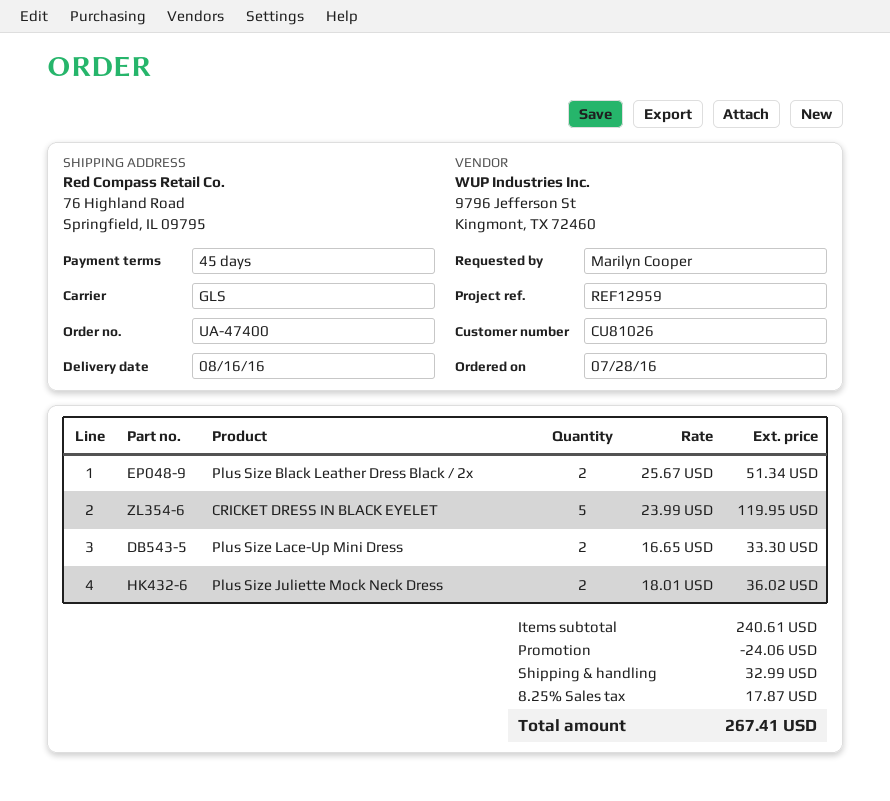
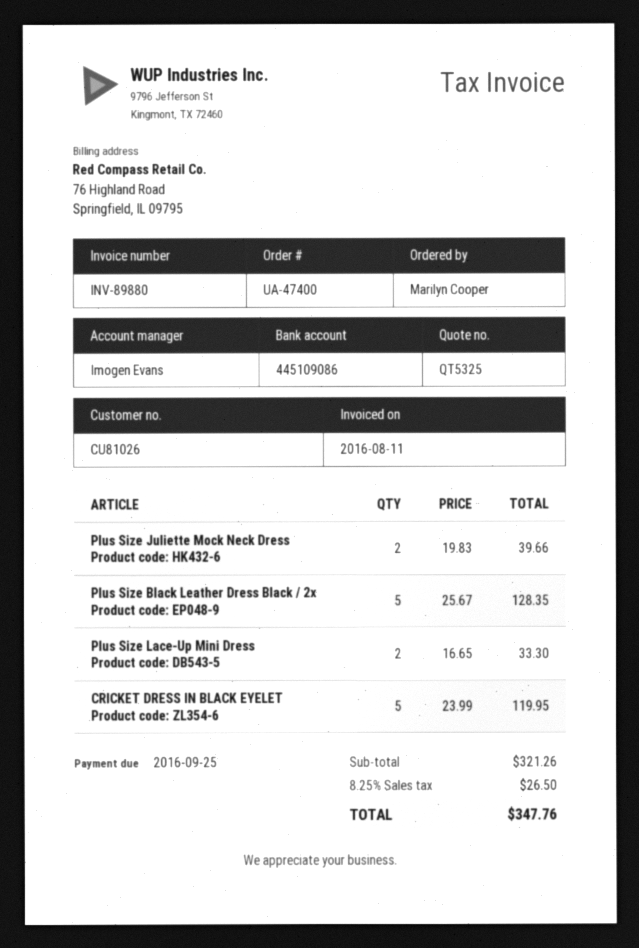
Plus Size Black Leather Dress Black / 2x: 2 x 25.67 = 51.34 -> 5 x 25.67 = 128.35
Plus Size Juliette Mock Neck Dress: 2 x 18.01 = 36.02 -> 2 x 19.83 = 39.66
subtotal: 240.61 -> 321.26
discount: 24.06 -> none
shipping: 32.99 -> none
tax: 8.25% = 17.87 -> 8.25% = 26.50
total: 267.41 -> 347.76

